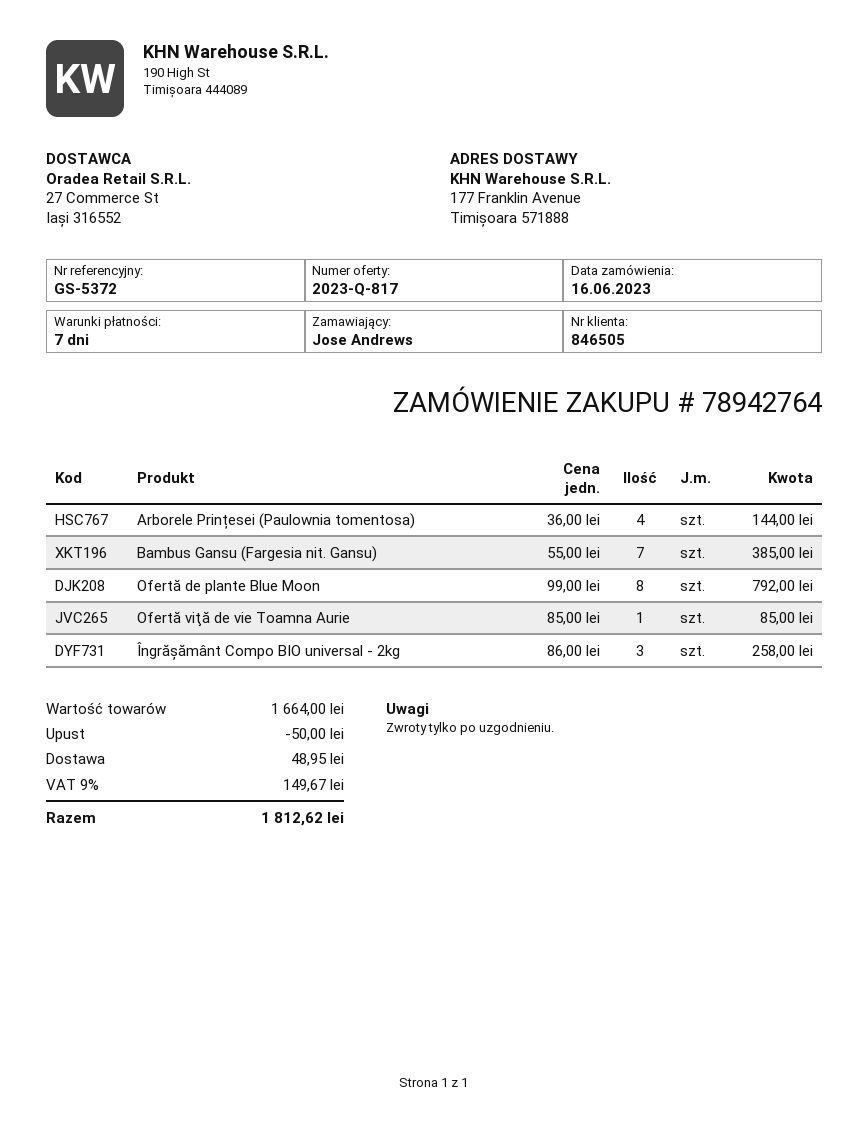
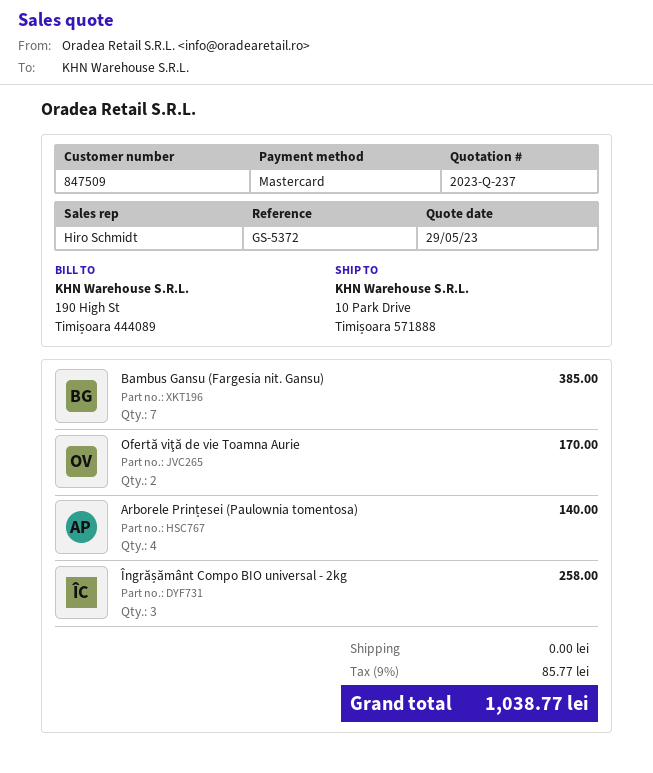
quote number: 2023-Q-817 -> 2023-Q-237
customer number: 846505 -> 847509
ship to: 177 Franklin Avenue, Timișoara 571888 -> 10 Park Drive, Timișoara 571888
Arborele Prințesei (Paulownia tomentosa): 4 for 144.00 -> 4 for 140.00
Ofertă de plante Blue Moon: 8 for 792.00 -> none
Ofertă viţă de vie Toamna Aurie: 1 for 85.00 -> 2 for 170.00
discount: 50.00 -> none
shipping: 48.95 -> 0.00
tax: 9% = 149.67 -> 9% = 85.77
total: 1812.62 -> 1038.77

